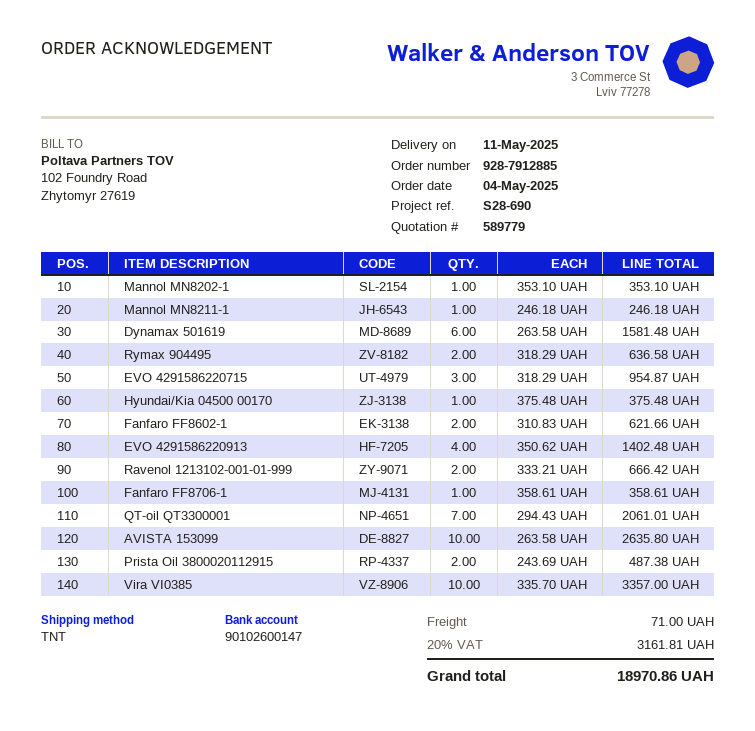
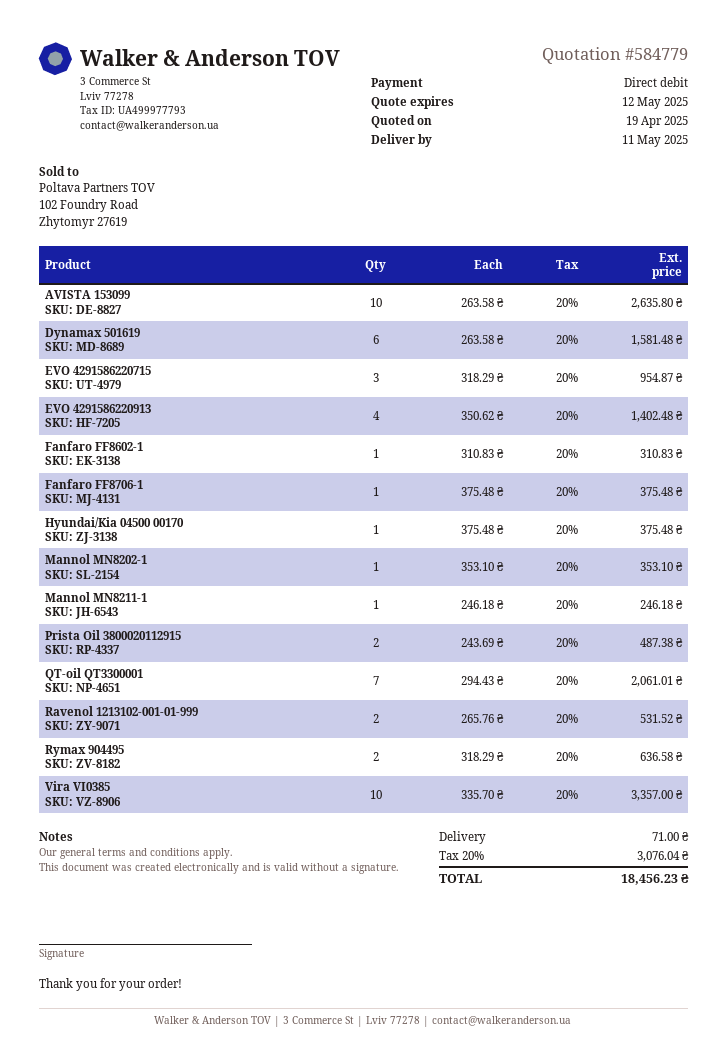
quote number: 589779 -> 584779
Fanfaro FF8602-1: 2 x 310.83 = 621.66 -> 1 x 310.83 = 310.83
Ravenol 1213102-001-01-999: 2 x 333.21 = 666.42 -> 2 x 265.76 = 531.52
Fanfaro FF8706-1: 1 x 358.61 = 358.61 -> 1 x 375.48 = 375.48
tax: 20% = 3161.81 -> 20% = 3076.04
total: 18970.86 -> 18456.23

